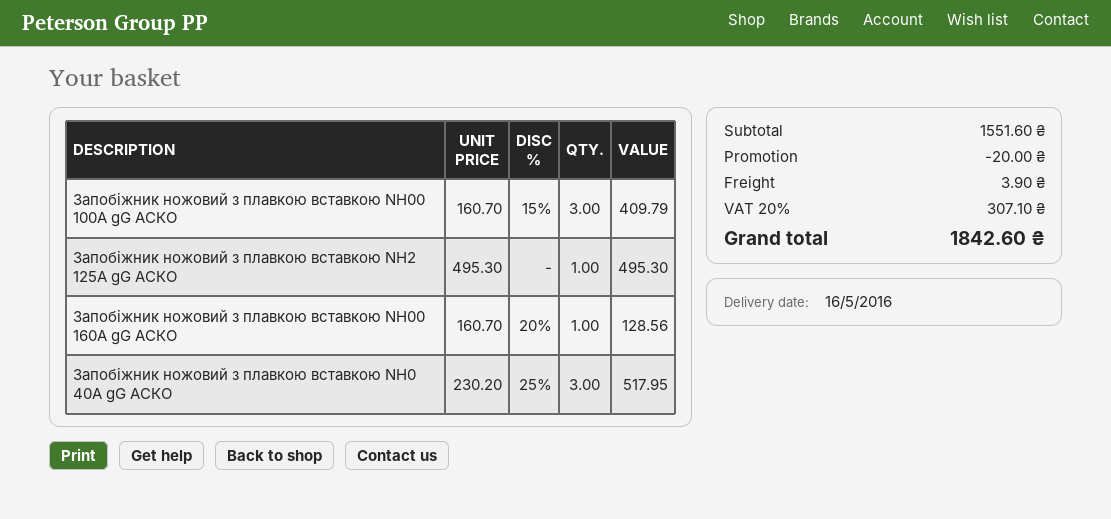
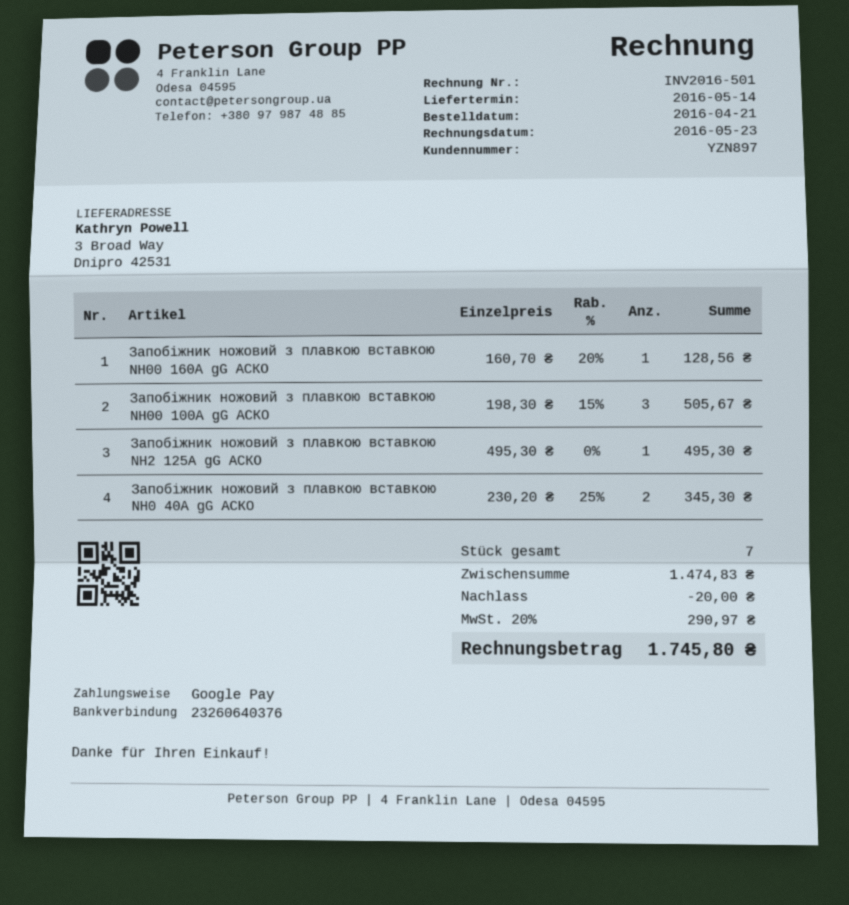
delivery date: 2016-05-16 -> 2016-05-14
Запобіжник ножовий з плавкою вставкою NH00 100A gG АСКО: 3 x 160.70 - 15% = 409.79 -> 3 x 198.30 - 15% = 505.67
Запобіжник ножовий з плавкою вставкою NH0 40A gG АСКО: 3 x 230.20 - 25% = 517.95 -> 2 x 230.20 - 25% = 345.30
subtotal: 1551.60 -> 1474.83
shipping: 3.90 -> none
tax: 20% = 307.10 -> 20% = 290.97
total: 1842.60 -> 1745.80

